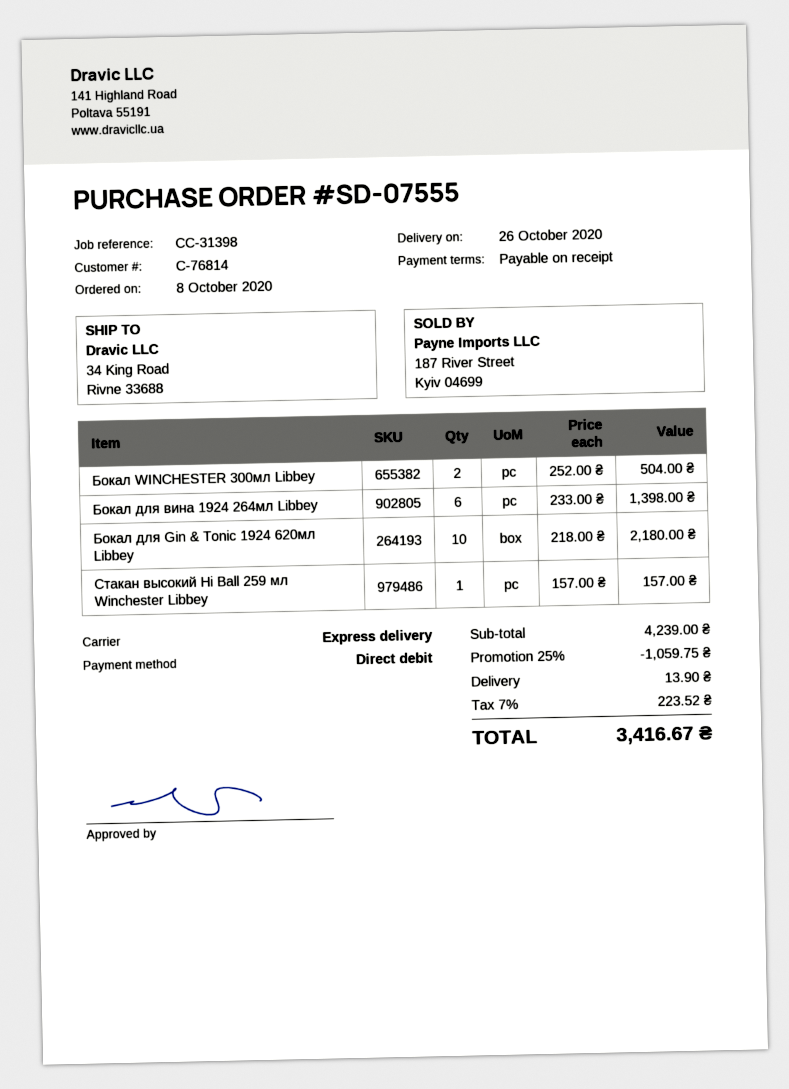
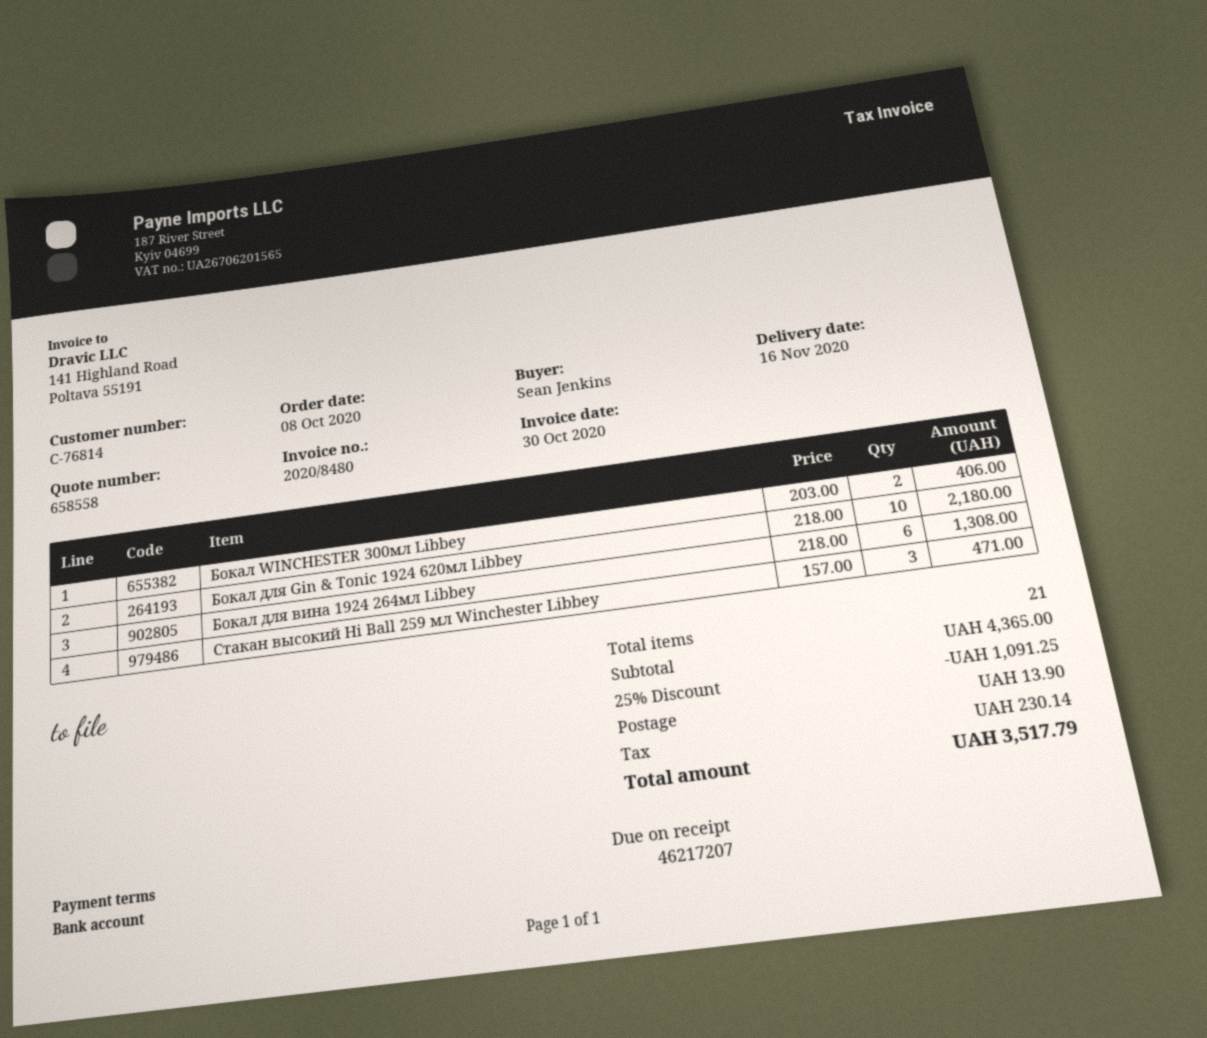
delivery date: 2020-10-26 -> 2020-11-16
Бокал WINCHESTER 300мл Libbey: 2 x 252.00 = 504.00 -> 2 x 203.00 = 406.00
Бокал для вина 1924 264мл Libbey: 6 x 233.00 = 1398.00 -> 6 x 218.00 = 1308.00
Стакан высокий Hi Ball 259 мл Winchester Libbey: 1 x 157.00 = 157.00 -> 3 x 157.00 = 471.00
subtotal: 4239.00 -> 4365.00
discount: 25% = 1059.75 -> 25% = 1091.25
tax: 223.52 -> 230.14
total: 3416.67 -> 3517.79

